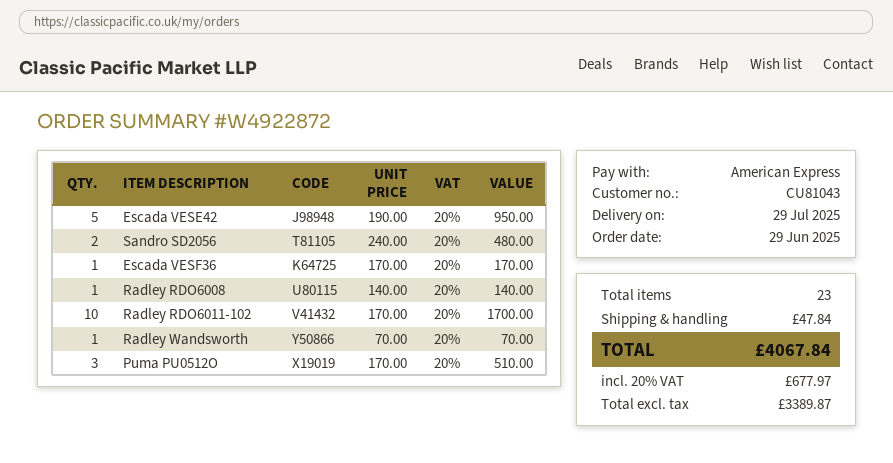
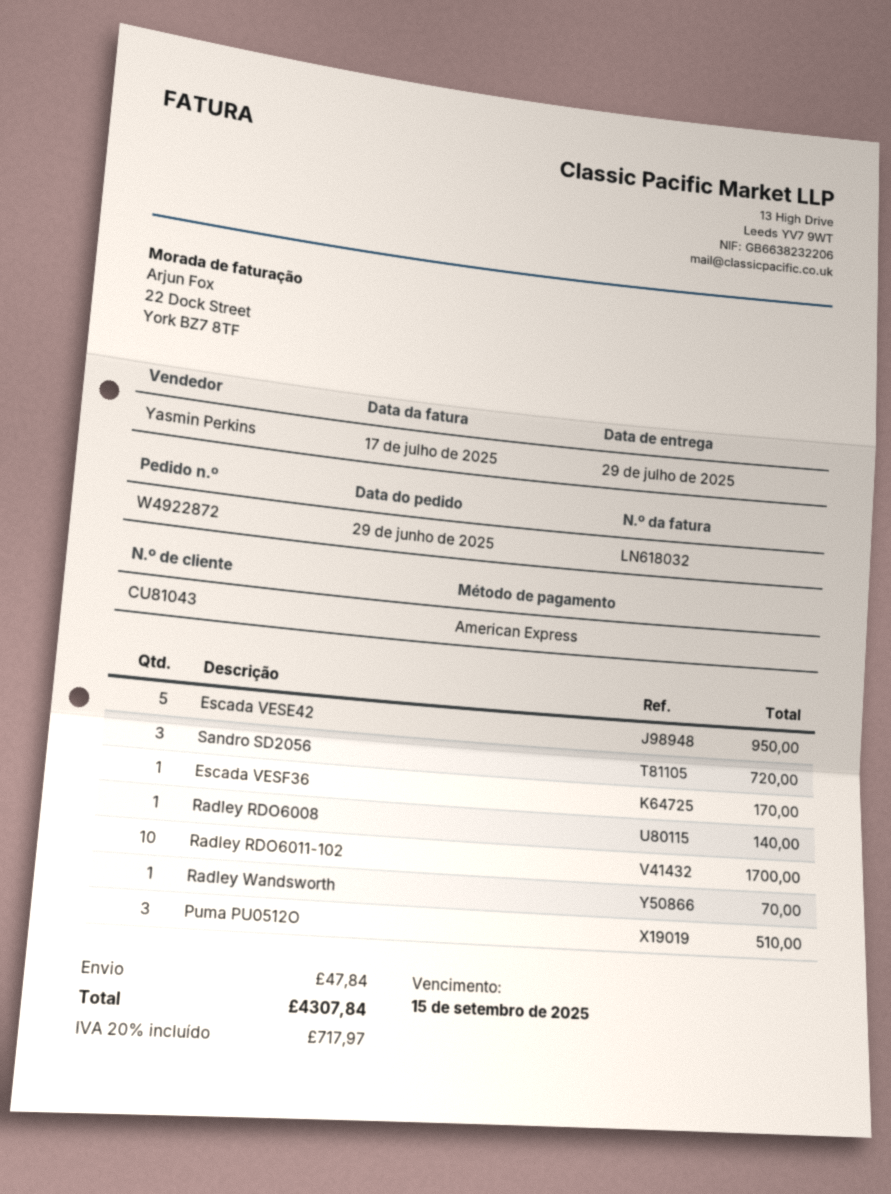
Sandro SD2056: 2 for 480.00 -> 3 for 720.00
tax: 20% = 677.97 -> 20% = 717.97
total: 4067.84 -> 4307.84

